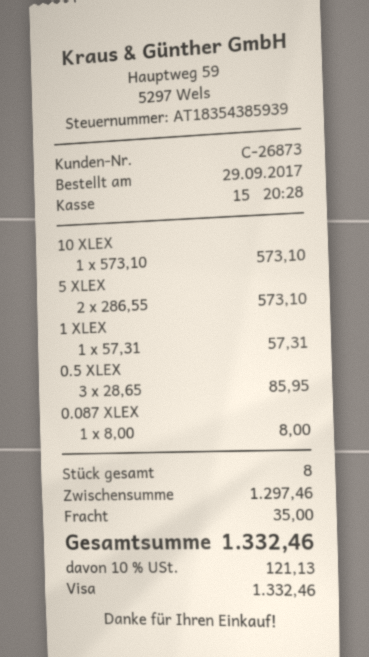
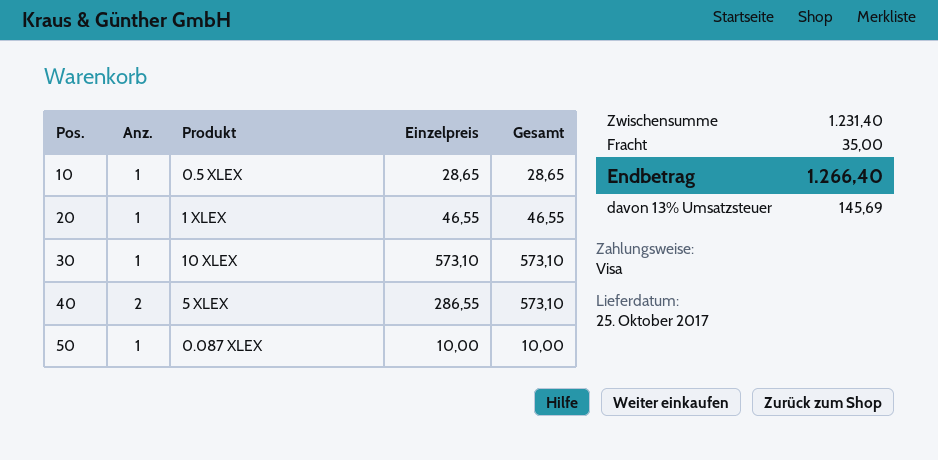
1 XLEX: 1 x 57.31 = 57.31 -> 1 x 46.55 = 46.55
0.5 XLEX: 3 x 28.65 = 85.95 -> 1 x 28.65 = 28.65
0.087 XLEX: 1 x 8.00 = 8.00 -> 1 x 10.00 = 10.00
subtotal: 1297.46 -> 1231.40
tax: 10% = 121.13 -> 13% = 145.69
total: 1332.46 -> 1266.40

